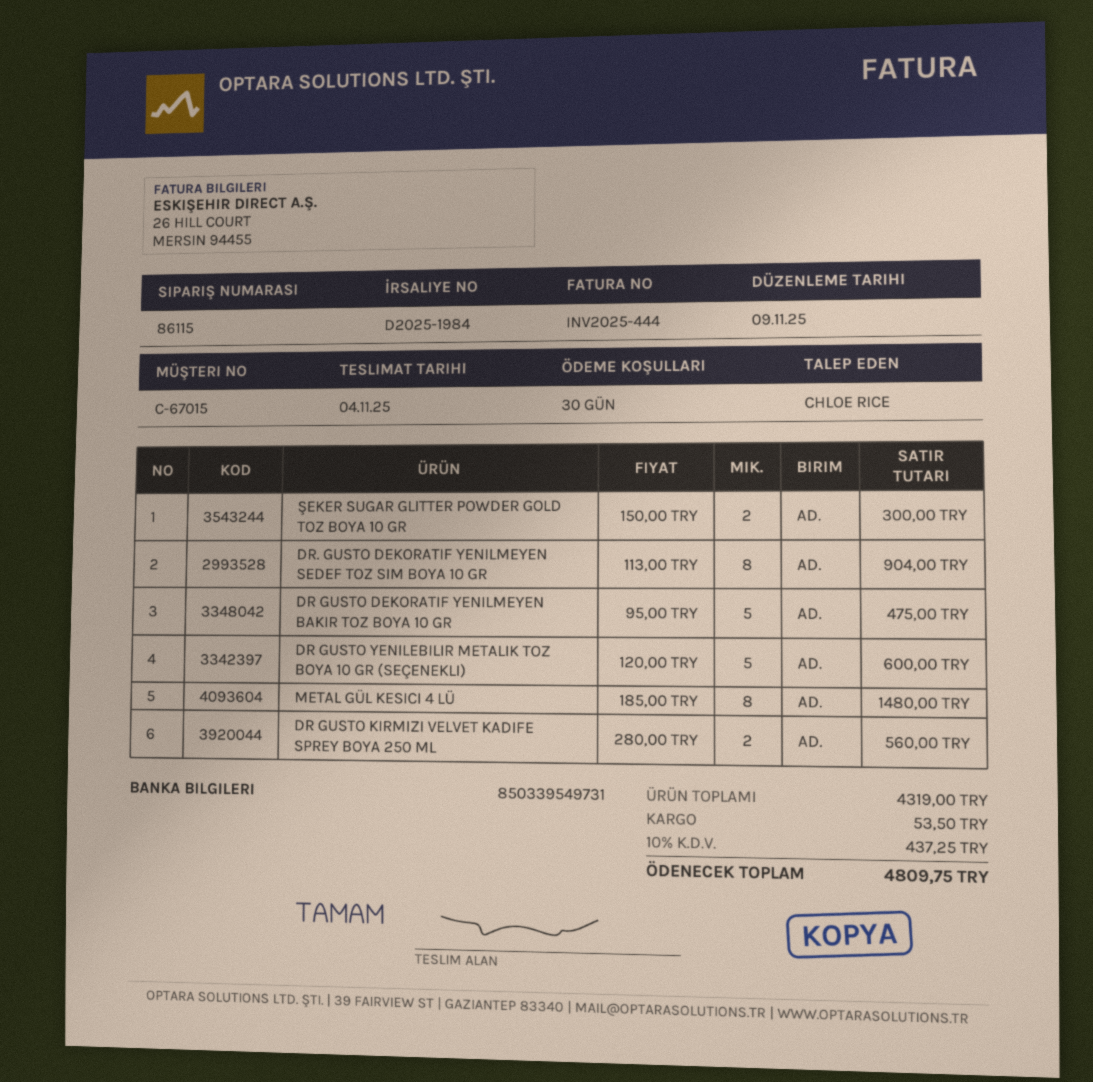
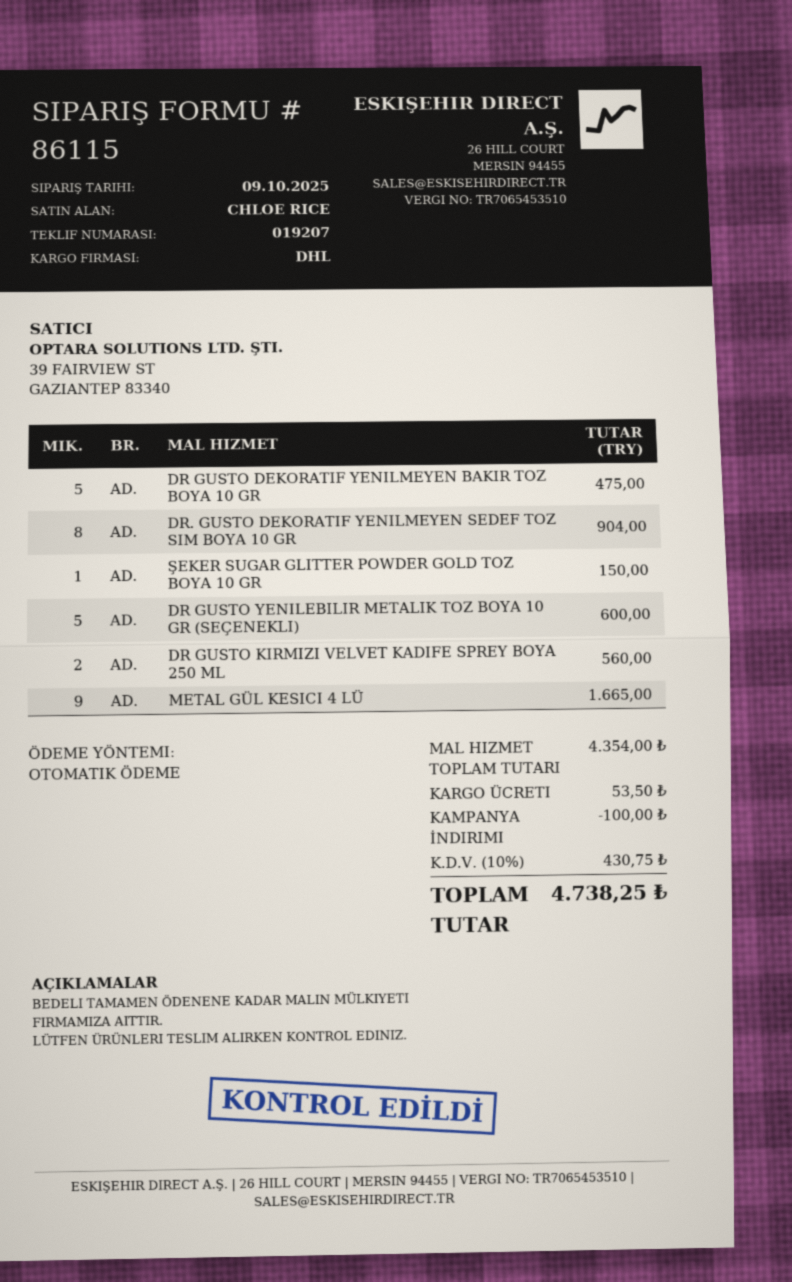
ŞEKER SUGAR GLITTER POWDER GOLD TOZ BOYA 10 GR: 2 for 300.00 -> 1 for 150.00
METAL GÜL KESICI 4 LÜ: 8 for 1480.00 -> 9 for 1665.00
subtotal: 4319.00 -> 4354.00
discount: none -> 100.00
tax: 10% = 437.25 -> 10% = 430.75
total: 4809.75 -> 4738.25

